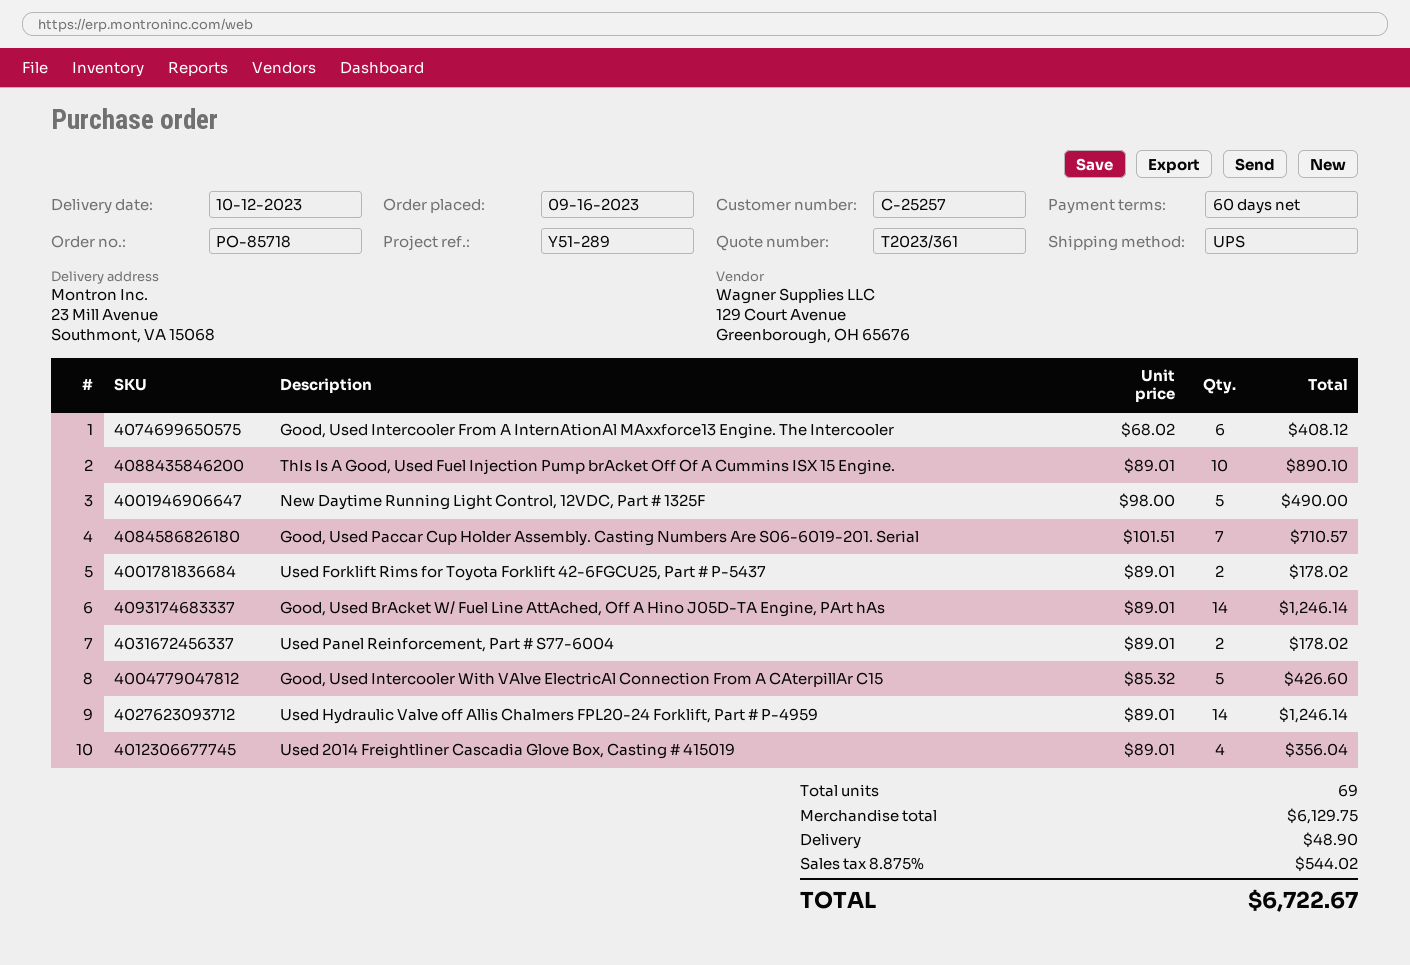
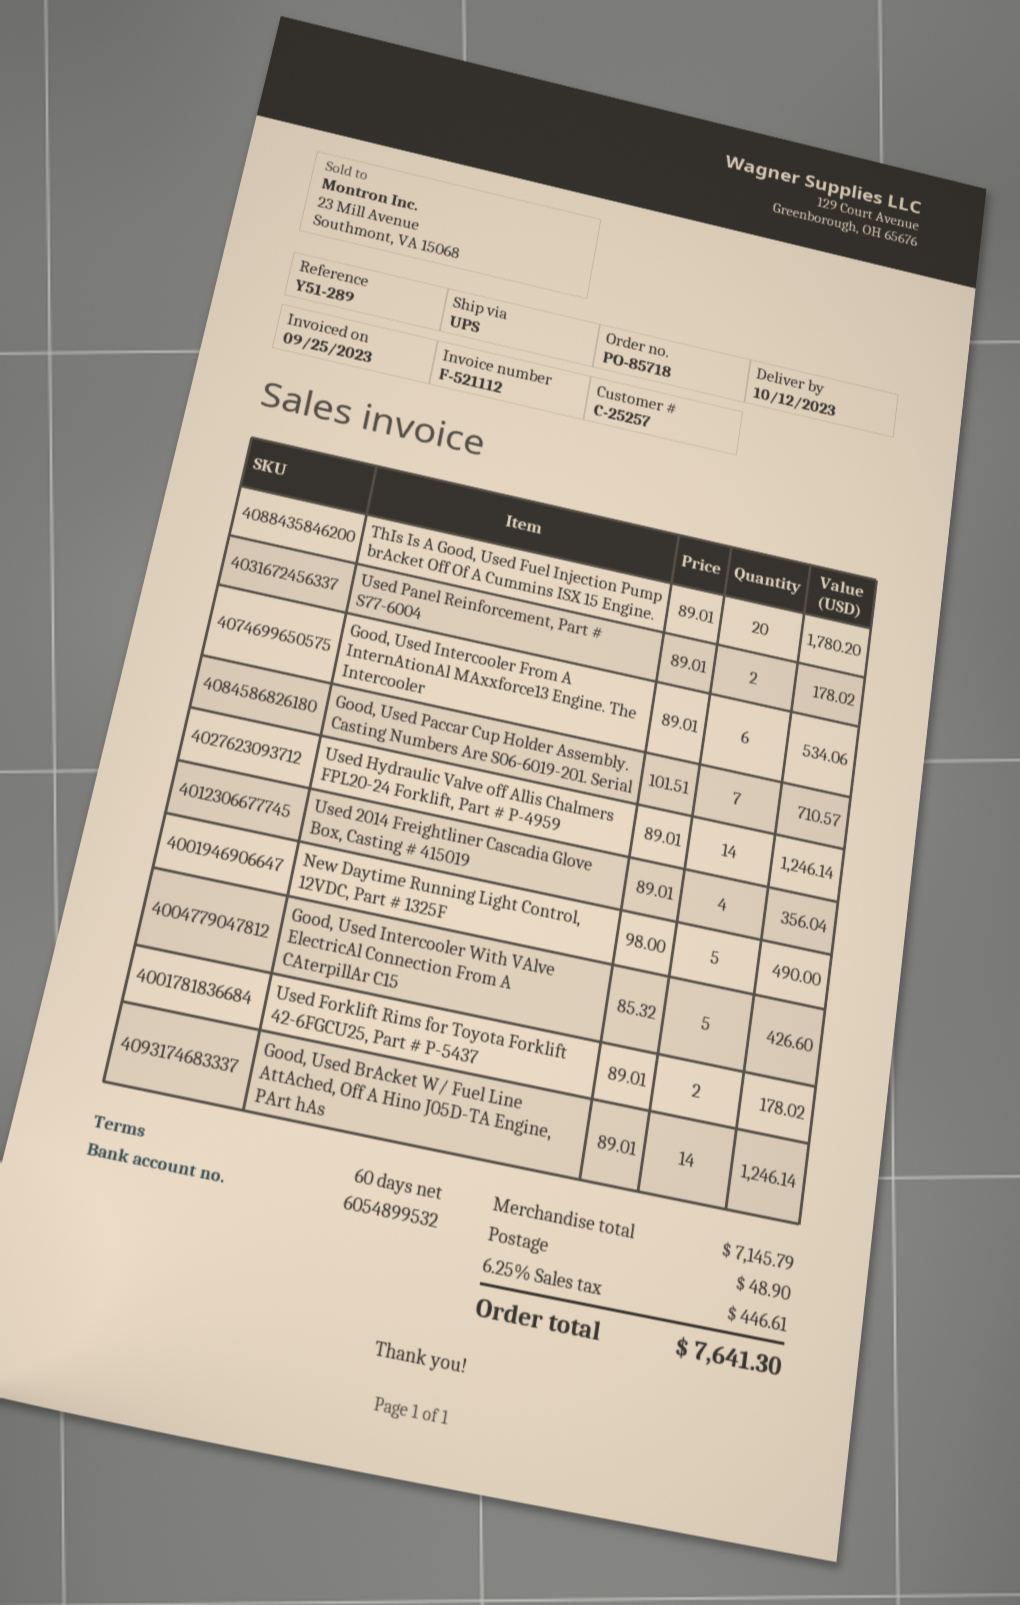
Good, Used Intercooler From A InternAtionAl MAxxforce13 Engine. The Intercooler: 6 x 68.02 = 408.12 -> 6 x 89.01 = 534.06
ThIs Is A Good, Used Fuel Injection Pump brAcket Off Of A Cummins ISX 15 Engine.: 10 x 89.01 = 890.10 -> 20 x 89.01 = 1780.20
subtotal: 6129.75 -> 7145.79
tax: 8.875% = 544.02 -> 6.25% = 446.61
total: 6722.67 -> 7641.30

